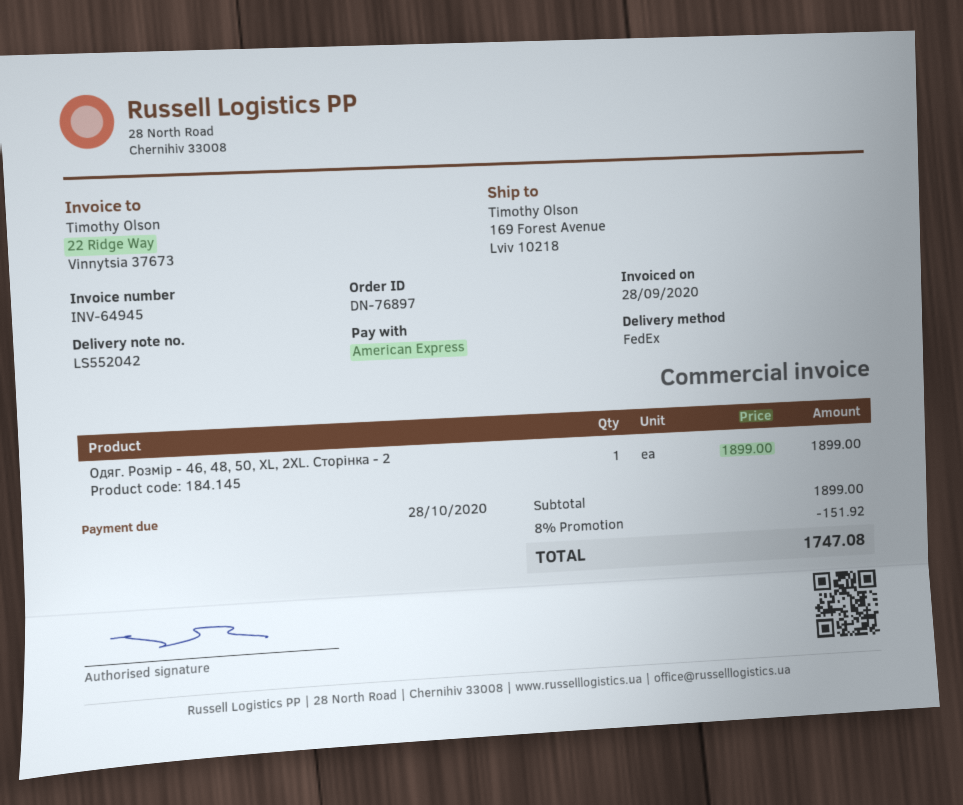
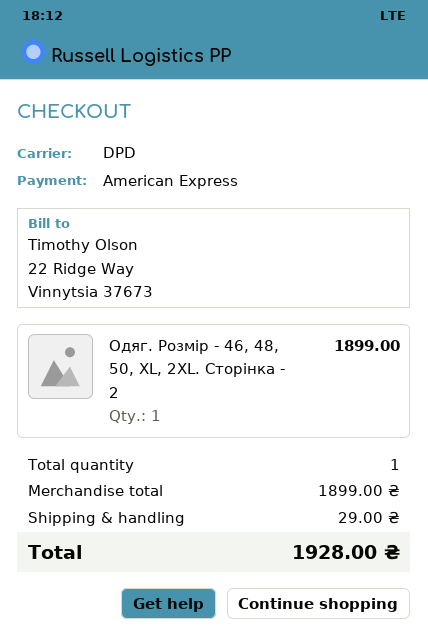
shipping method: FedEx -> DPD
discount: 8% = 151.92 -> none
shipping: none -> 29.00
total: 1747.08 -> 1928.00

